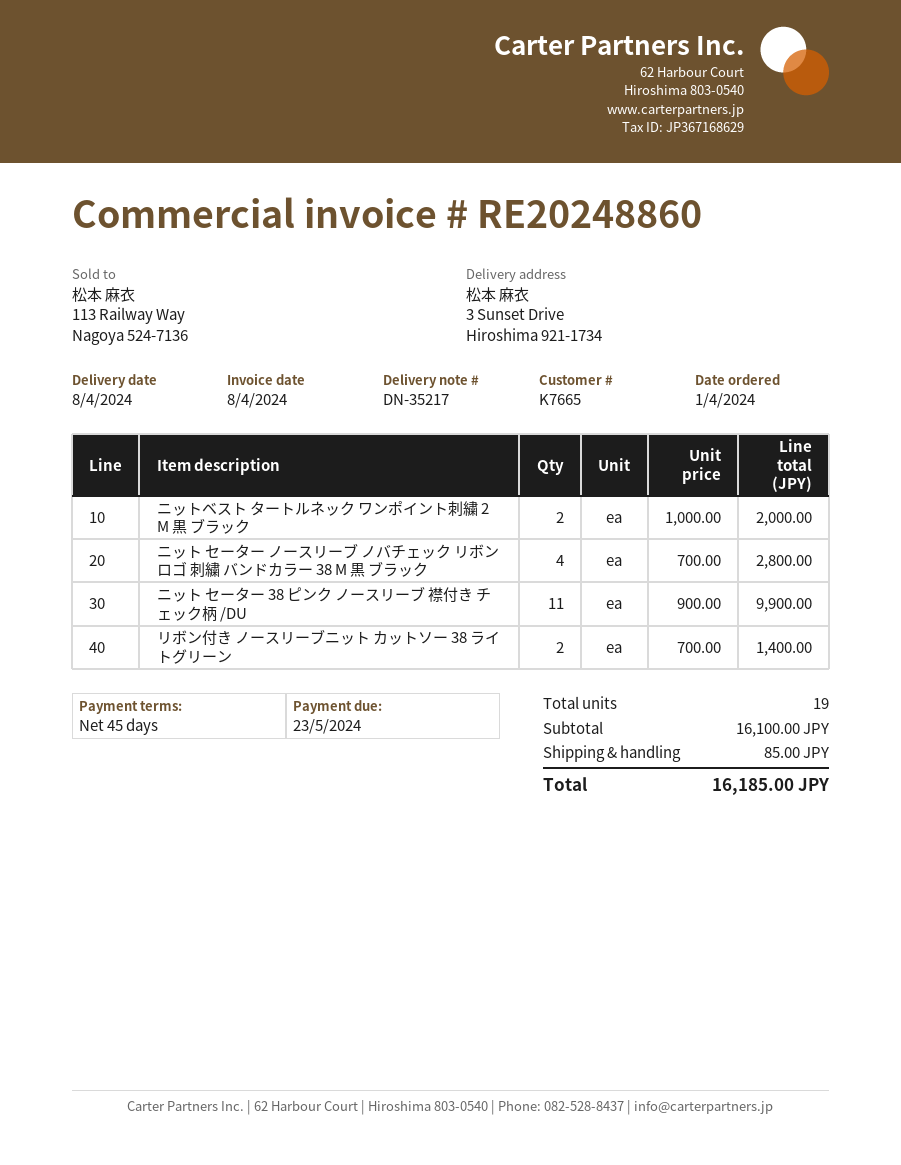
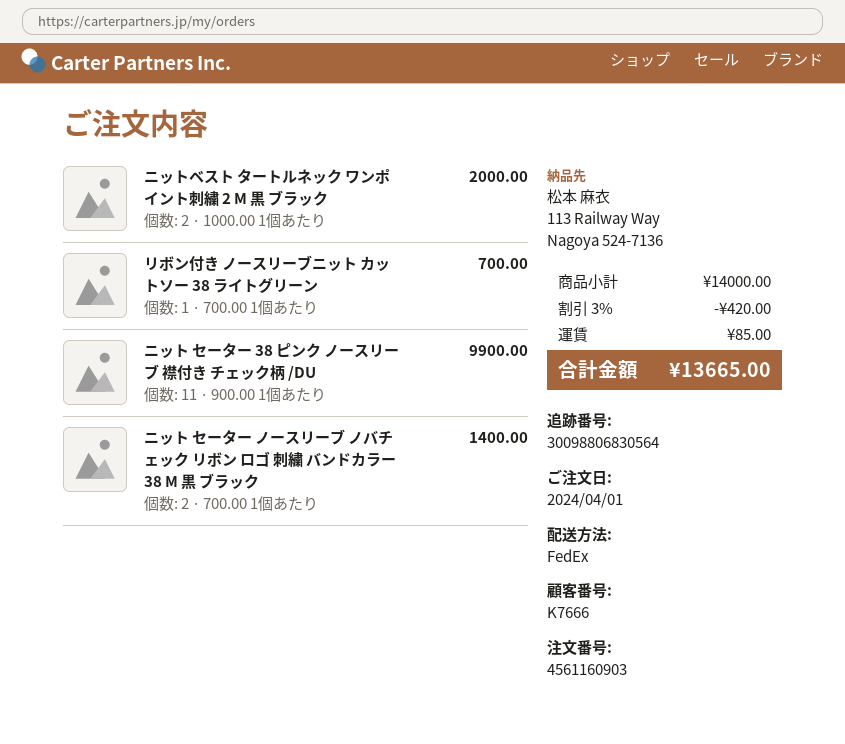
customer number: K7665 -> K7666
ship to: 3 Sunset Drive, Hiroshima 921-1734 -> 113 Railway Way, Nagoya 524-7136
ニット セーター ノースリーブ ノバチェック リボン ロゴ 刺繍 バンドカラー 38 M 黒 ブラック: 4 x 700.00 = 2800.00 -> 2 x 700.00 = 1400.00
リボン付き ノースリーブニット カットソー 38 ライトグリーン: 2 x 700.00 = 1400.00 -> 1 x 700.00 = 700.00
subtotal: 16100.00 -> 14000.00
discount: none -> 3% = 420.00
total: 16185.00 -> 13665.00

